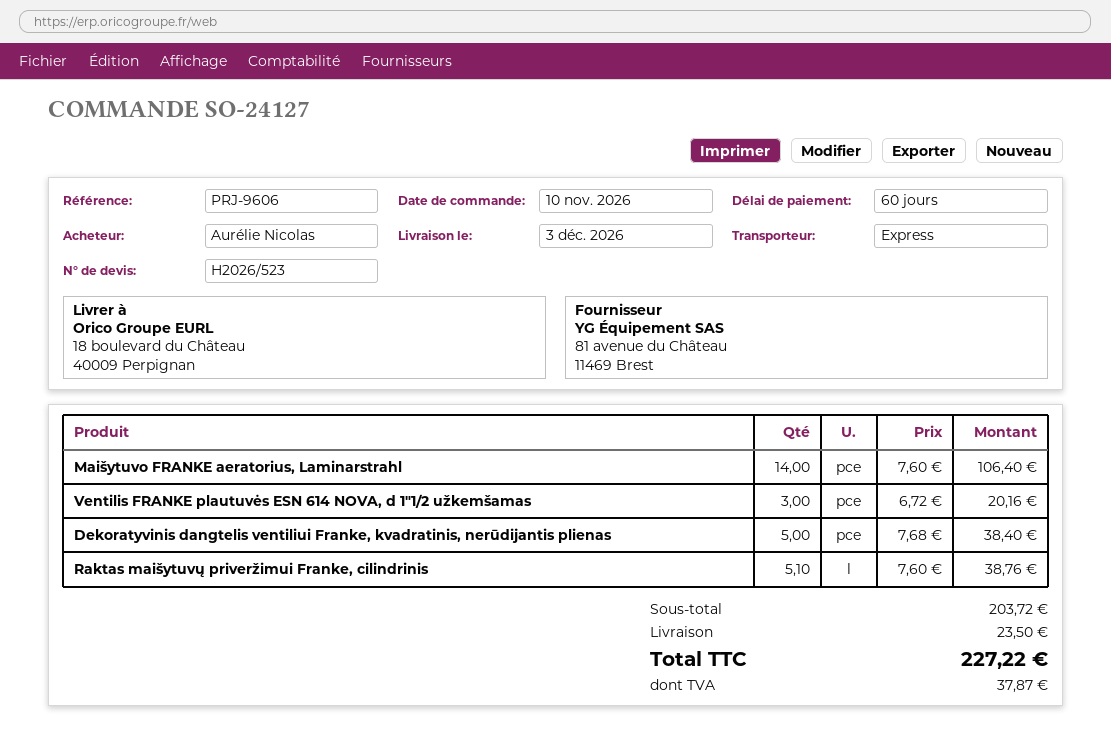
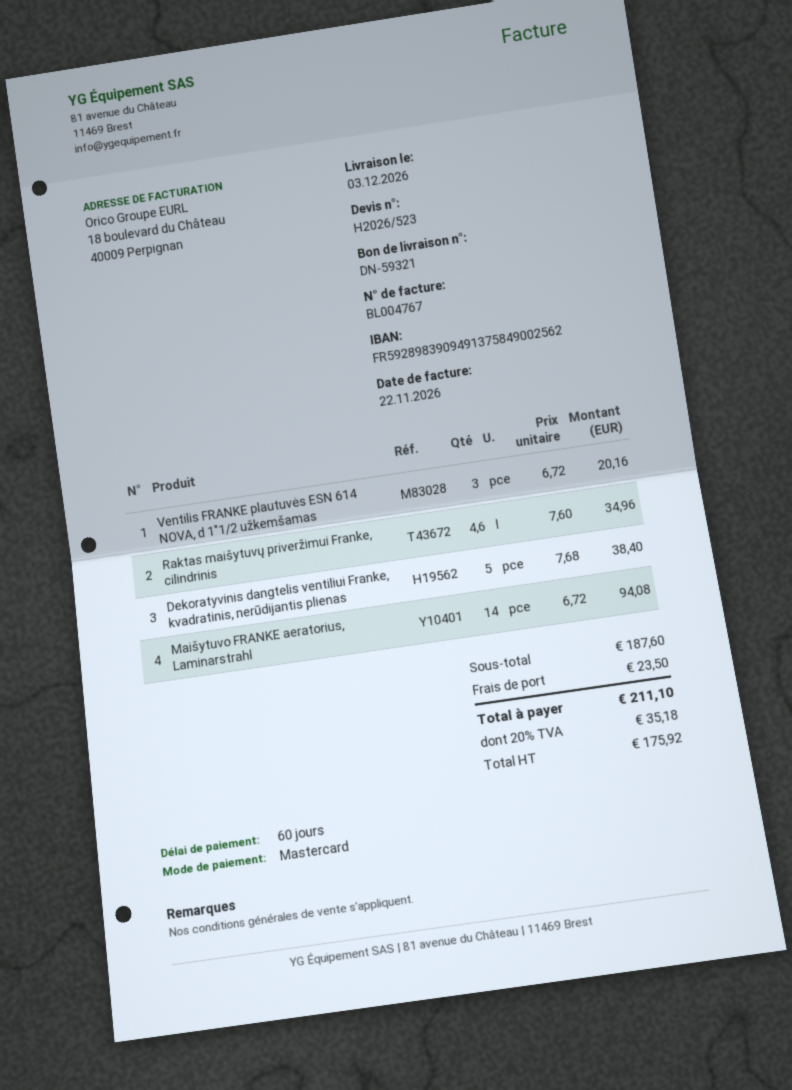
Maišytuvo FRANKE aeratorius, Laminarstrahl: 14 x 7.60 = 106.40 -> 14 x 6.72 = 94.08
Raktas maišytuvų priveržimui Franke, cilindrinis: 5.1 x 7.60 = 38.76 -> 4.6 x 7.60 = 34.96
subtotal: 203.72 -> 187.60
tax: 37.87 -> 35.18
total: 227.22 -> 211.10

